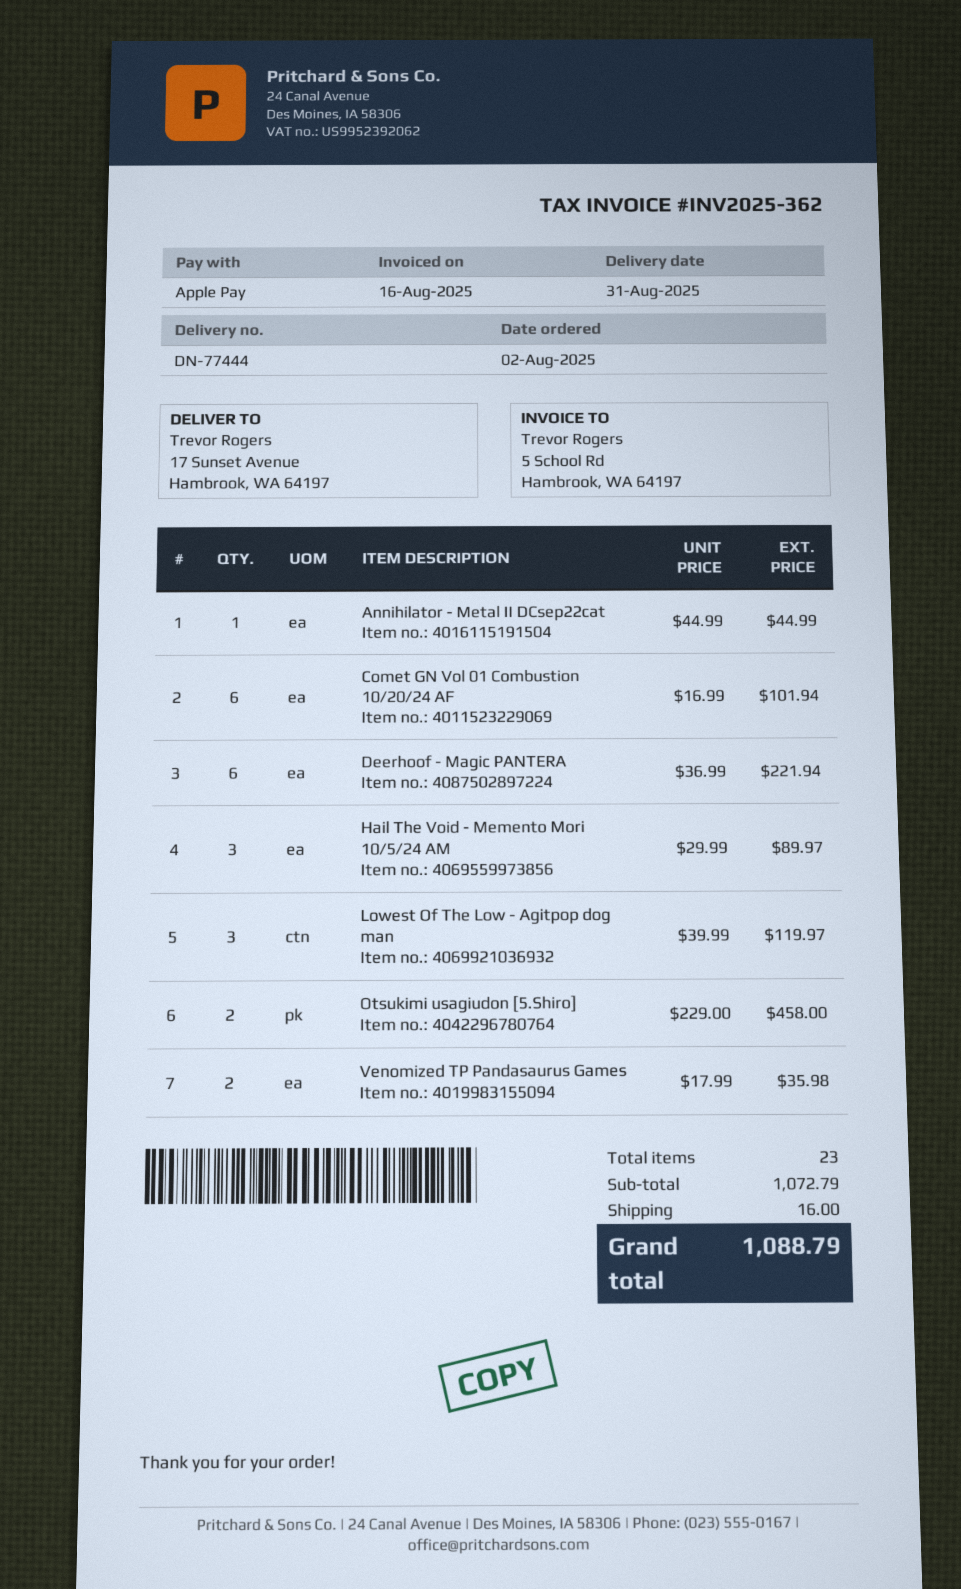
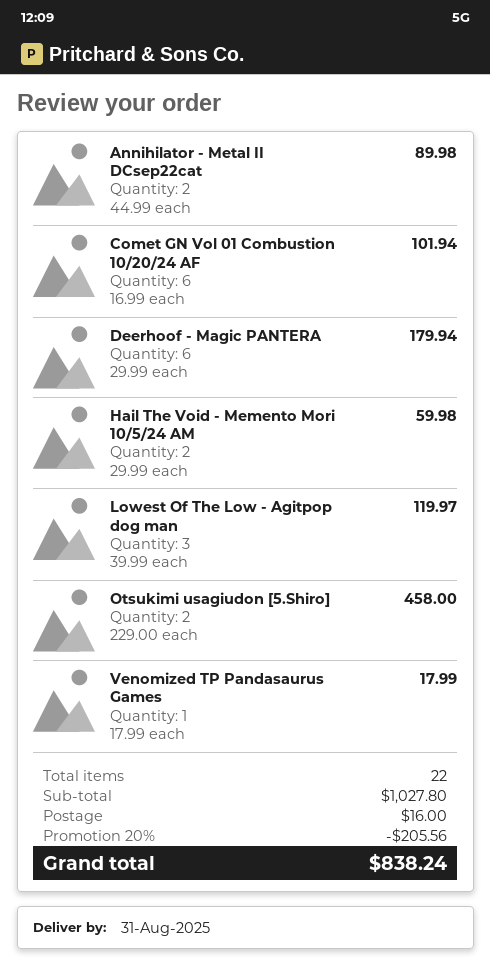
Annihilator - Metal II DCsep22cat: 1 x 44.99 = 44.99 -> 2 x 44.99 = 89.98
Deerhoof - Magic PANTERA: 6 x 36.99 = 221.94 -> 6 x 29.99 = 179.94
Hail The Void - Memento Mori 10/5/24 AM: 3 x 29.99 = 89.97 -> 2 x 29.99 = 59.98
Venomized TP Pandasaurus Games: 2 x 17.99 = 35.98 -> 1 x 17.99 = 17.99
total quantity: 23 -> 22
subtotal: 1072.79 -> 1027.80
discount: none -> 20% = 205.56
total: 1088.79 -> 838.24

